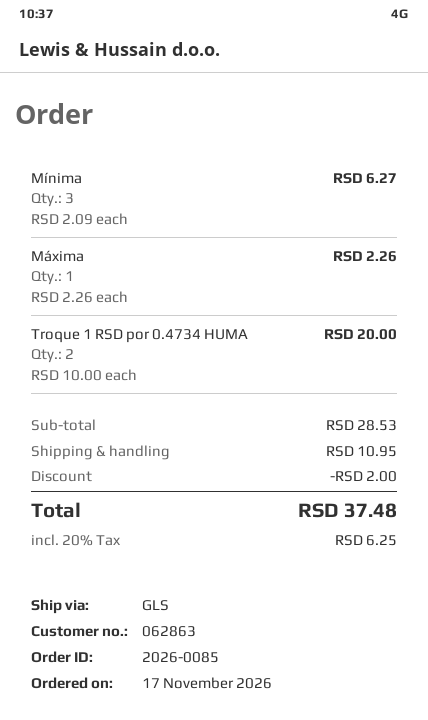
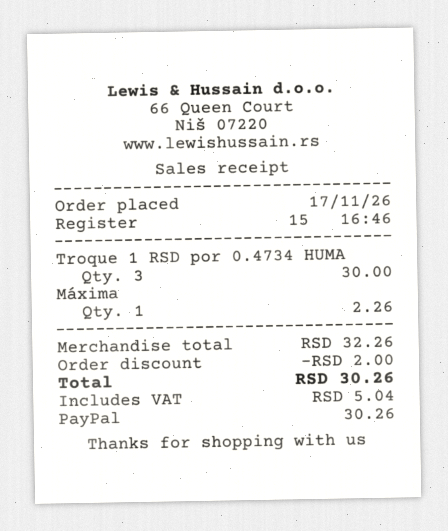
Mínima: 3 for 6.27 -> none
Troque 1 RSD por 0.4734 HUMA: 2 for 20.00 -> 3 for 30.00
subtotal: 28.53 -> 32.26
shipping: 10.95 -> none
tax: 6.25 -> 5.04
total: 37.48 -> 30.26

